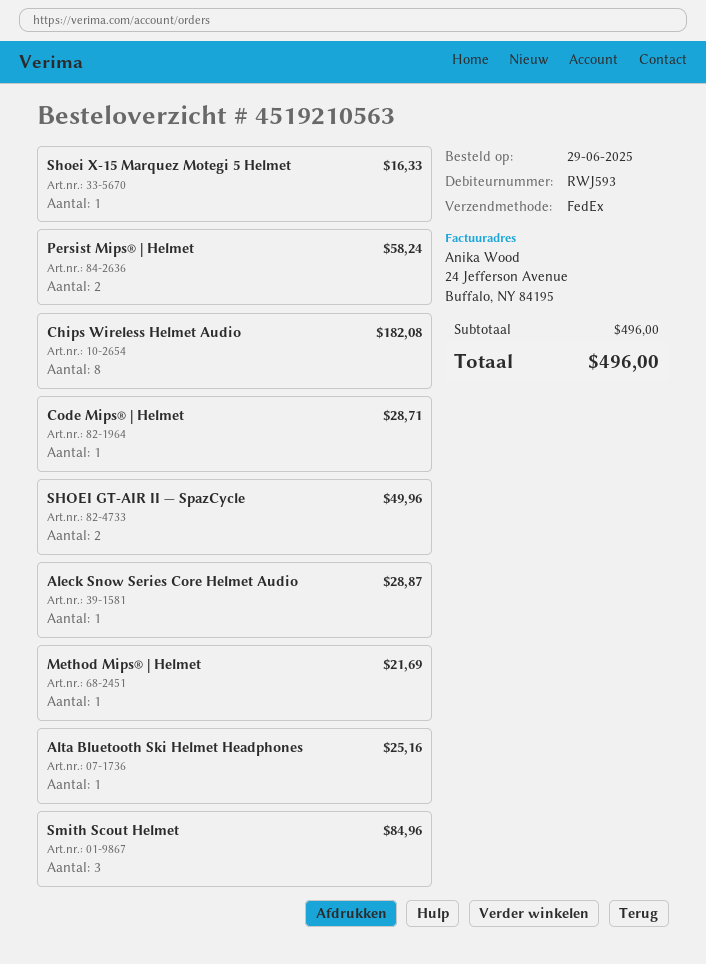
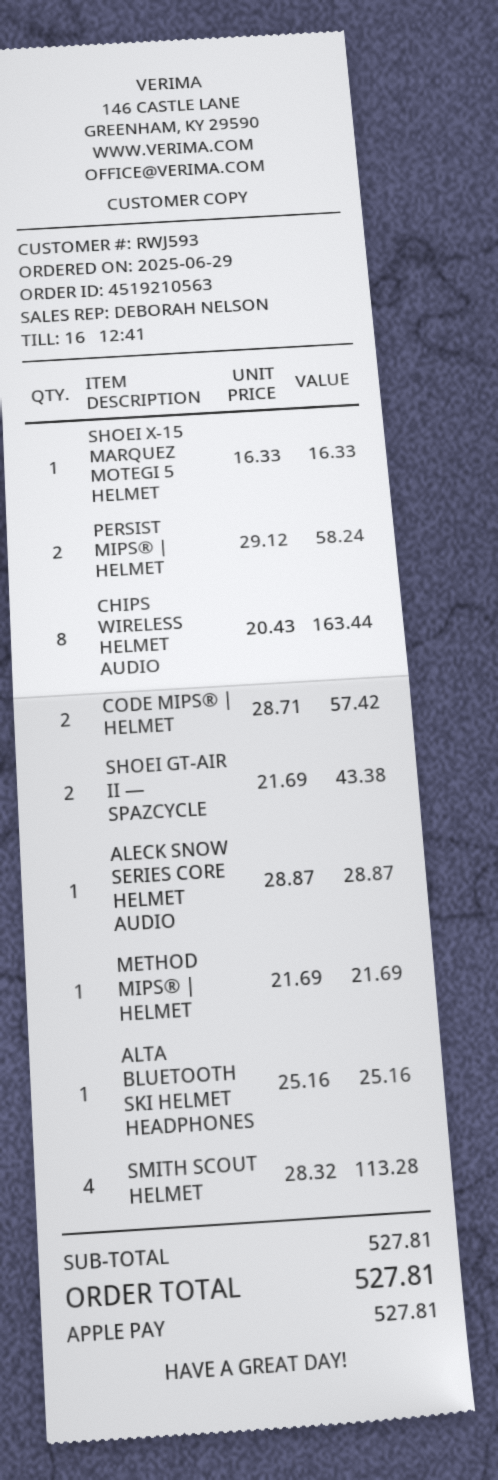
Chips Wireless Helmet Audio: 8 for 182.08 -> 8 for 163.44
Code Mips® | Helmet: 1 for 28.71 -> 2 for 57.42
SHOEI GT-AIR II — SpazCycle: 2 for 49.96 -> 2 for 43.38
Smith Scout Helmet: 3 for 84.96 -> 4 for 113.28
subtotal: 496.00 -> 527.81
total: 496.00 -> 527.81

